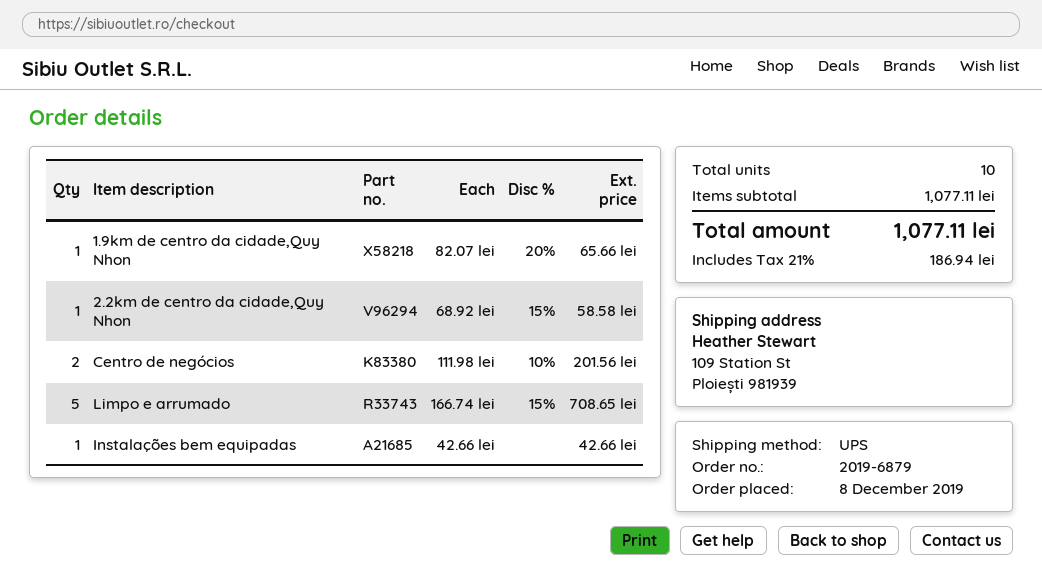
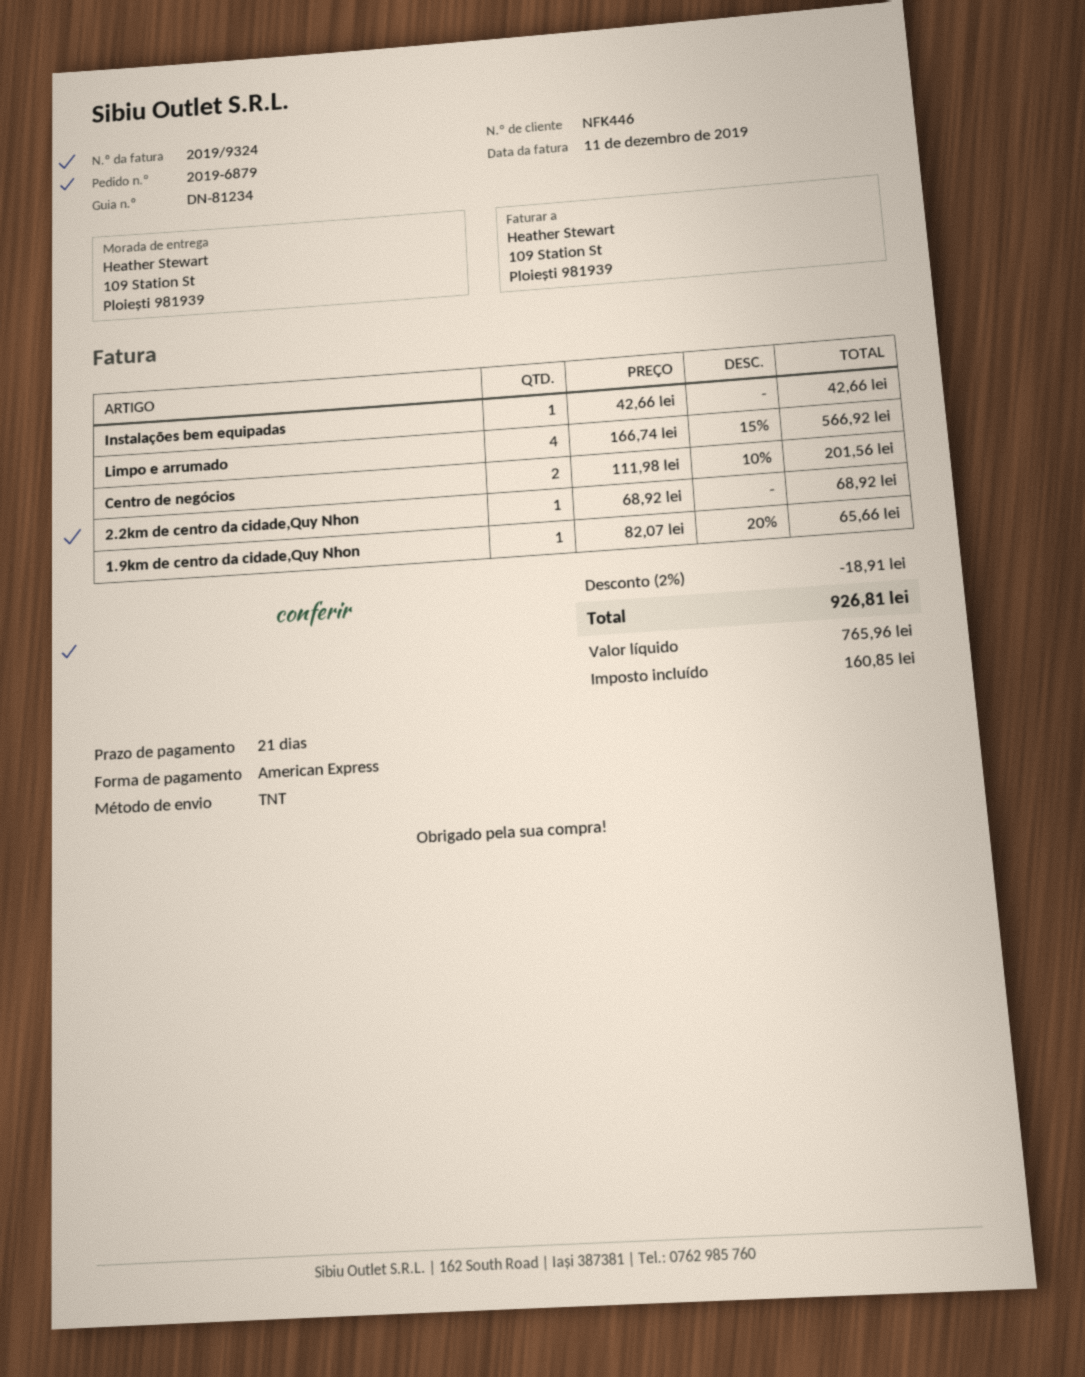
shipping method: UPS -> TNT
2.2km de centro da cidade,Quy Nhon: 1 x 68.92 - 15% = 58.58 -> 1 x 68.92 = 68.92
Limpo e arrumado: 5 x 166.74 - 15% = 708.65 -> 4 x 166.74 - 15% = 566.92
discount: none -> 2% = 18.91
tax: 186.94 -> 160.85
total: 1077.11 -> 926.81

